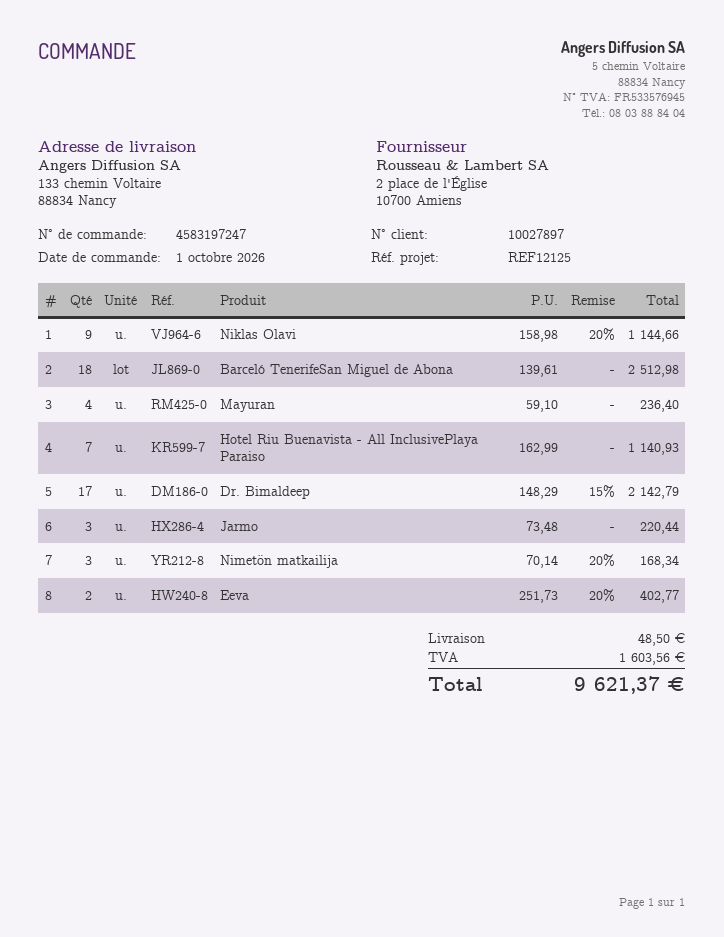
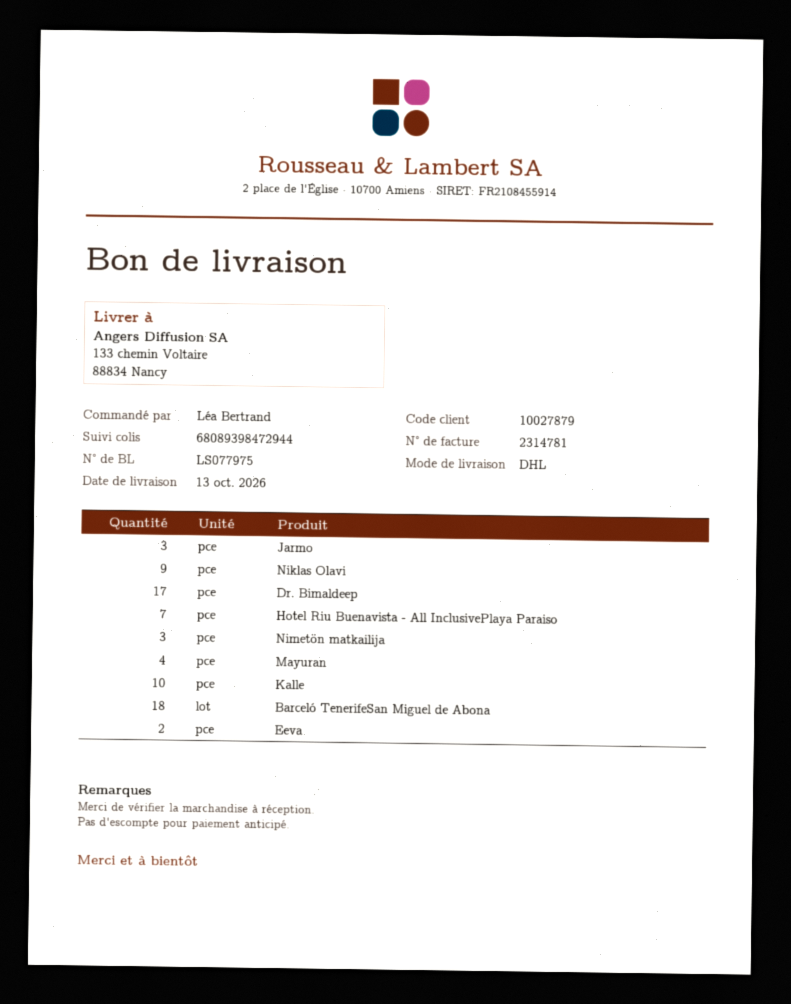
customer number: 10027897 -> 10027879
Kalle: none -> 10

